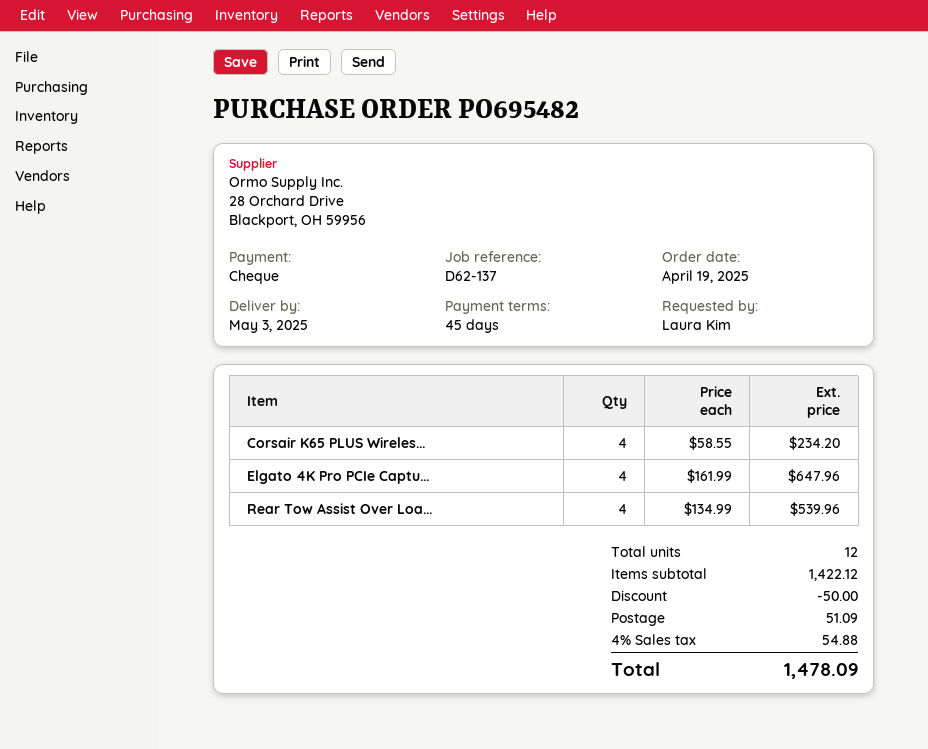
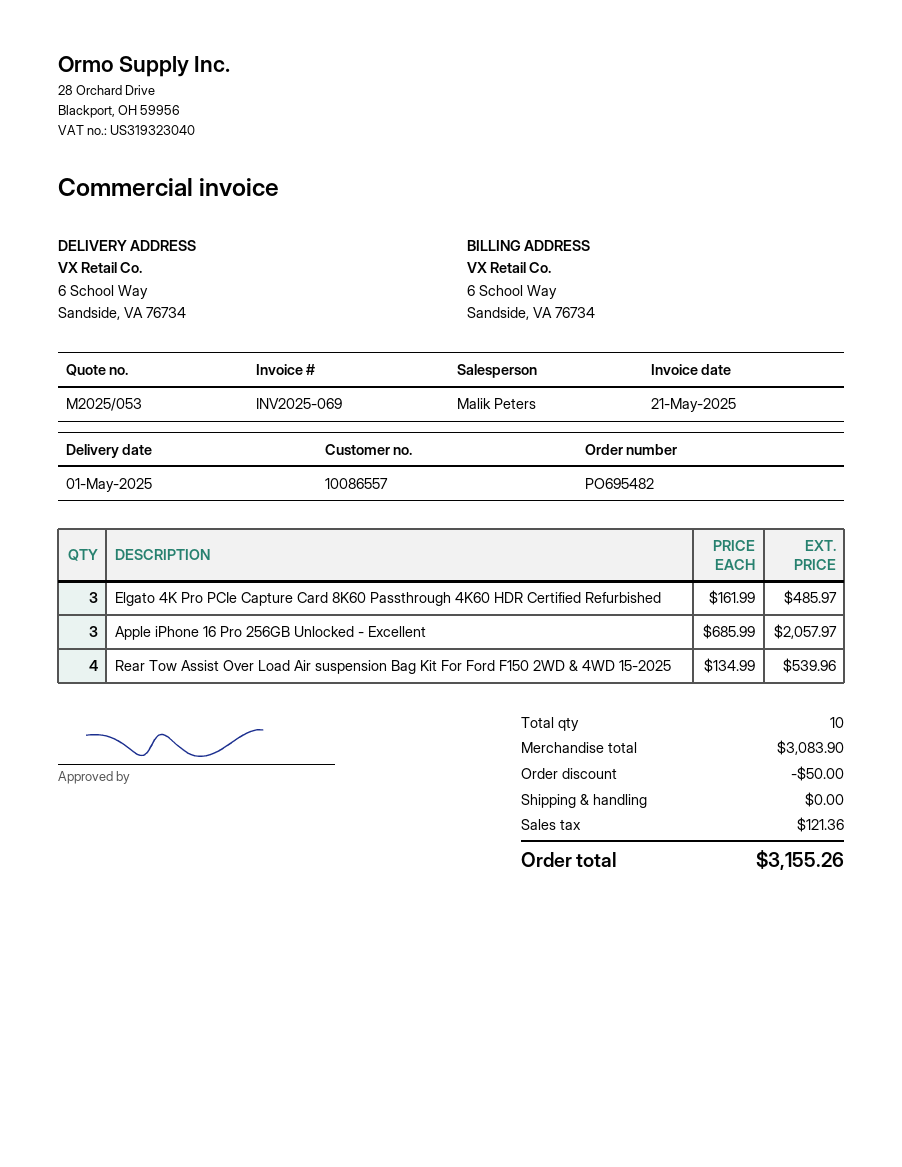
delivery date: 2025-05-03 -> 2025-05-01
Corsair K65 PLUS Wireles...: 4 x 58.55 = 234.20 -> none
Elgato 4K Pro PCIe Captu...: 4 x 161.99 = 647.96 -> 3 x 161.99 = 485.97
Apple iPhone 16 Pro 256GB Unlocked - Excellent: none -> 3 x 685.99 = 2057.97
total quantity: 12 -> 10
subtotal: 1422.12 -> 3083.90
shipping: 51.09 -> 0.00
tax: 54.88 -> 121.36
total: 1478.09 -> 3155.26

